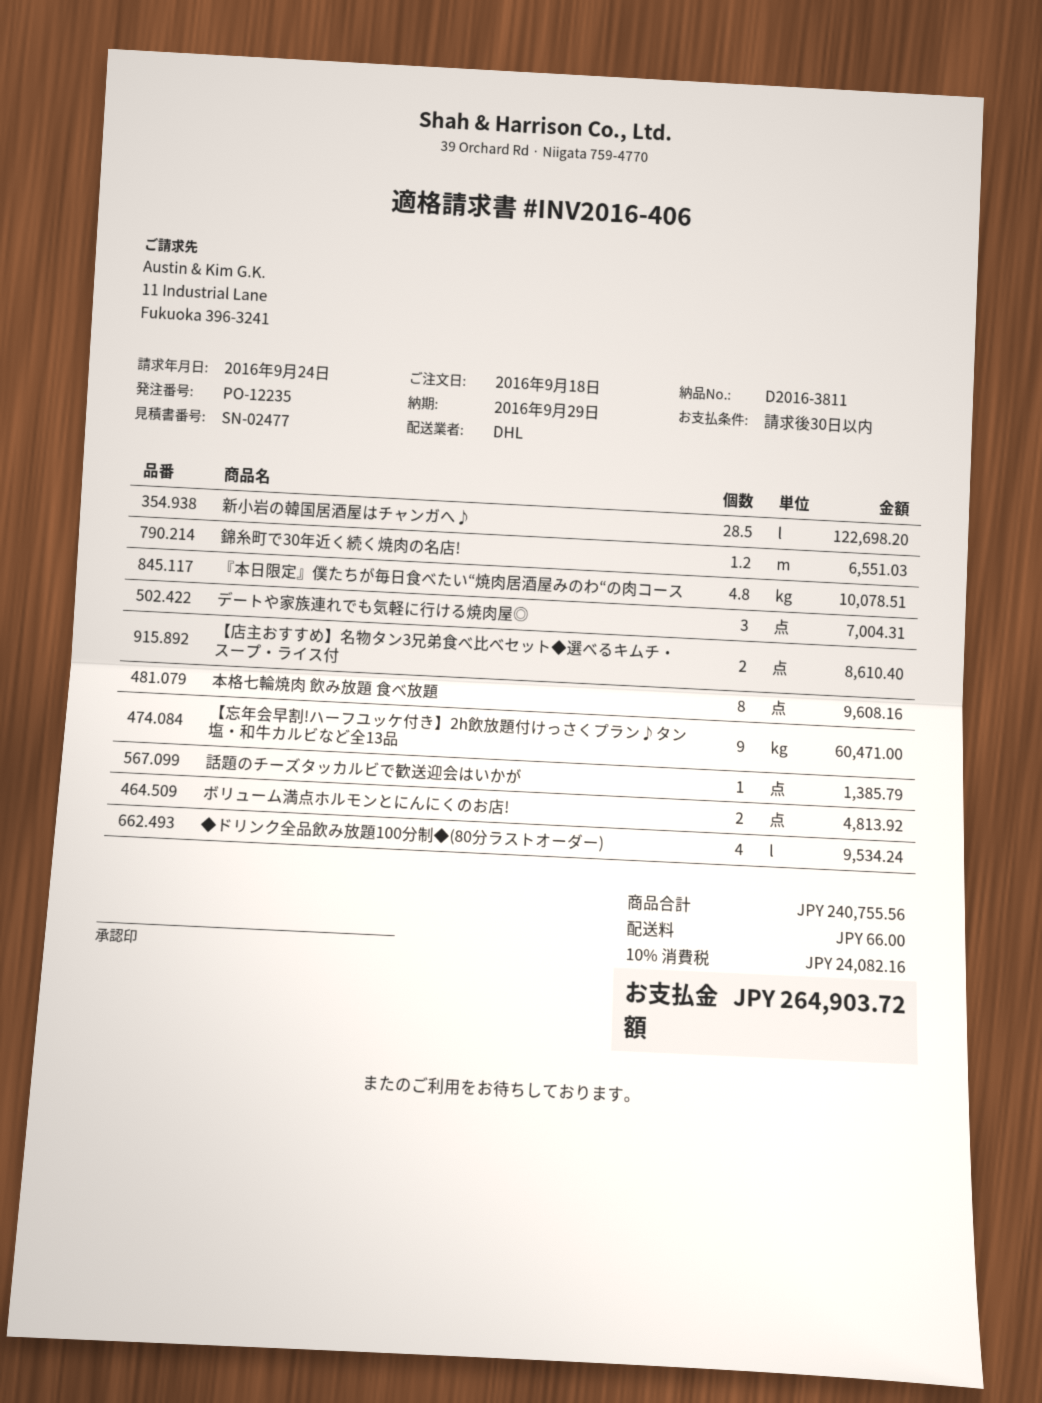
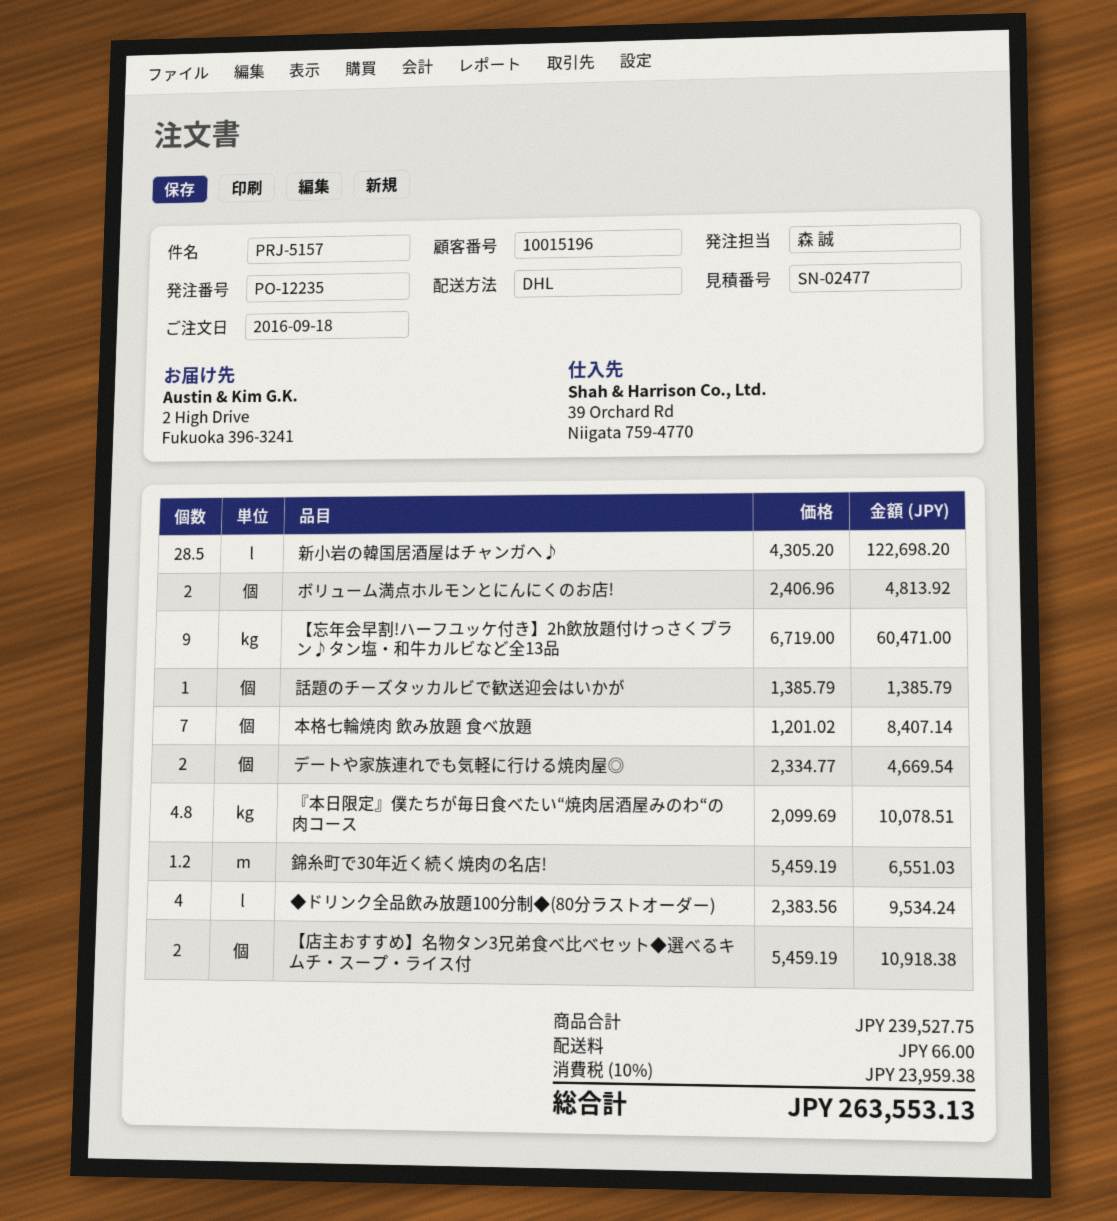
デートや家族連れでも気軽に行ける焼肉屋◎: 3 for 7004.31 -> 2 for 4669.54
【店主おすすめ】名物タン3兄弟食べ比べセット◆選べるキムチ・スープ・ライス付: 2 for 8610.40 -> 2 for 10918.38
本格七輪焼肉 飲み放題 食べ放題: 8 for 9608.16 -> 7 for 8407.14
subtotal: 240755.56 -> 239527.75
tax: 10% = 24082.16 -> 10% = 23959.38
total: 264903.72 -> 263553.13

